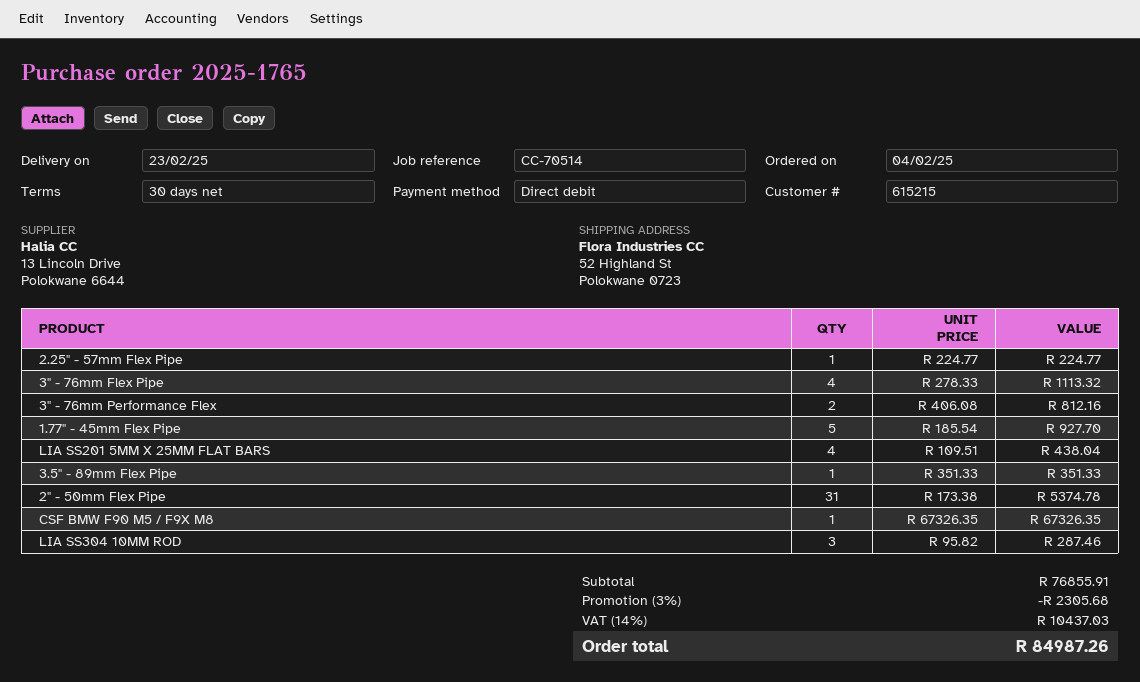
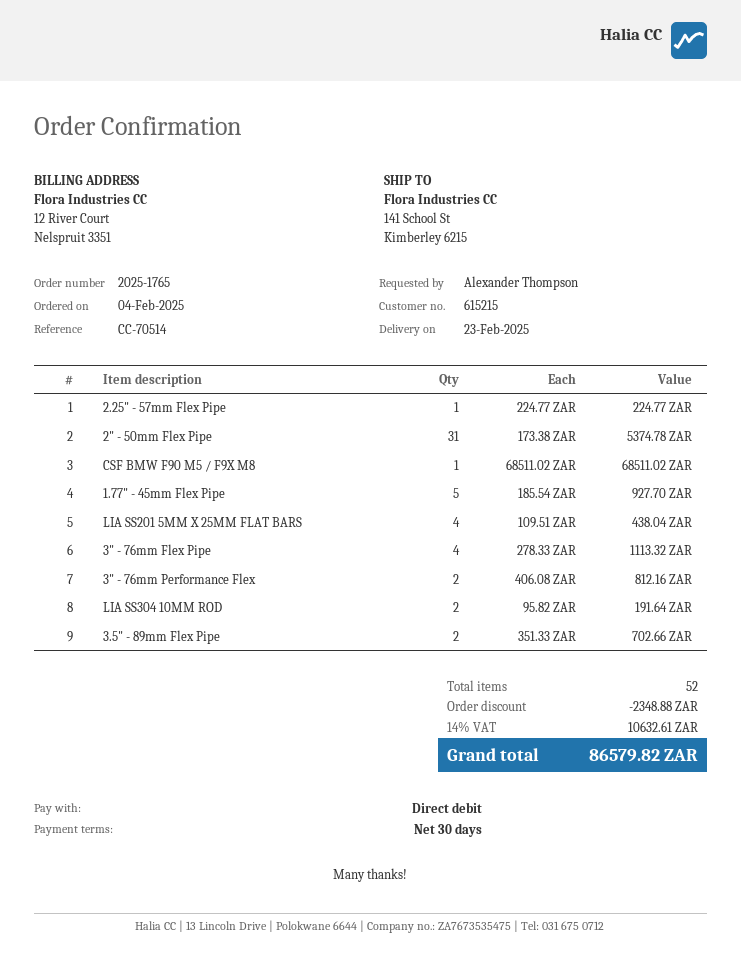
ship to: 52 Highland St, Polokwane 0723 -> 141 School St, Kimberley 6215
3.5" - 89mm Flex Pipe: 1 x 351.33 = 351.33 -> 2 x 351.33 = 702.66
CSF BMW F90 M5 / F9X M8: 1 x 67326.35 = 67326.35 -> 1 x 68511.02 = 68511.02
LIA SS304 10MM ROD: 3 x 95.82 = 287.46 -> 2 x 95.82 = 191.64
discount: 2305.68 -> 2348.88
tax: 14% = 10437.03 -> 14% = 10632.61
total: 84987.26 -> 86579.82

